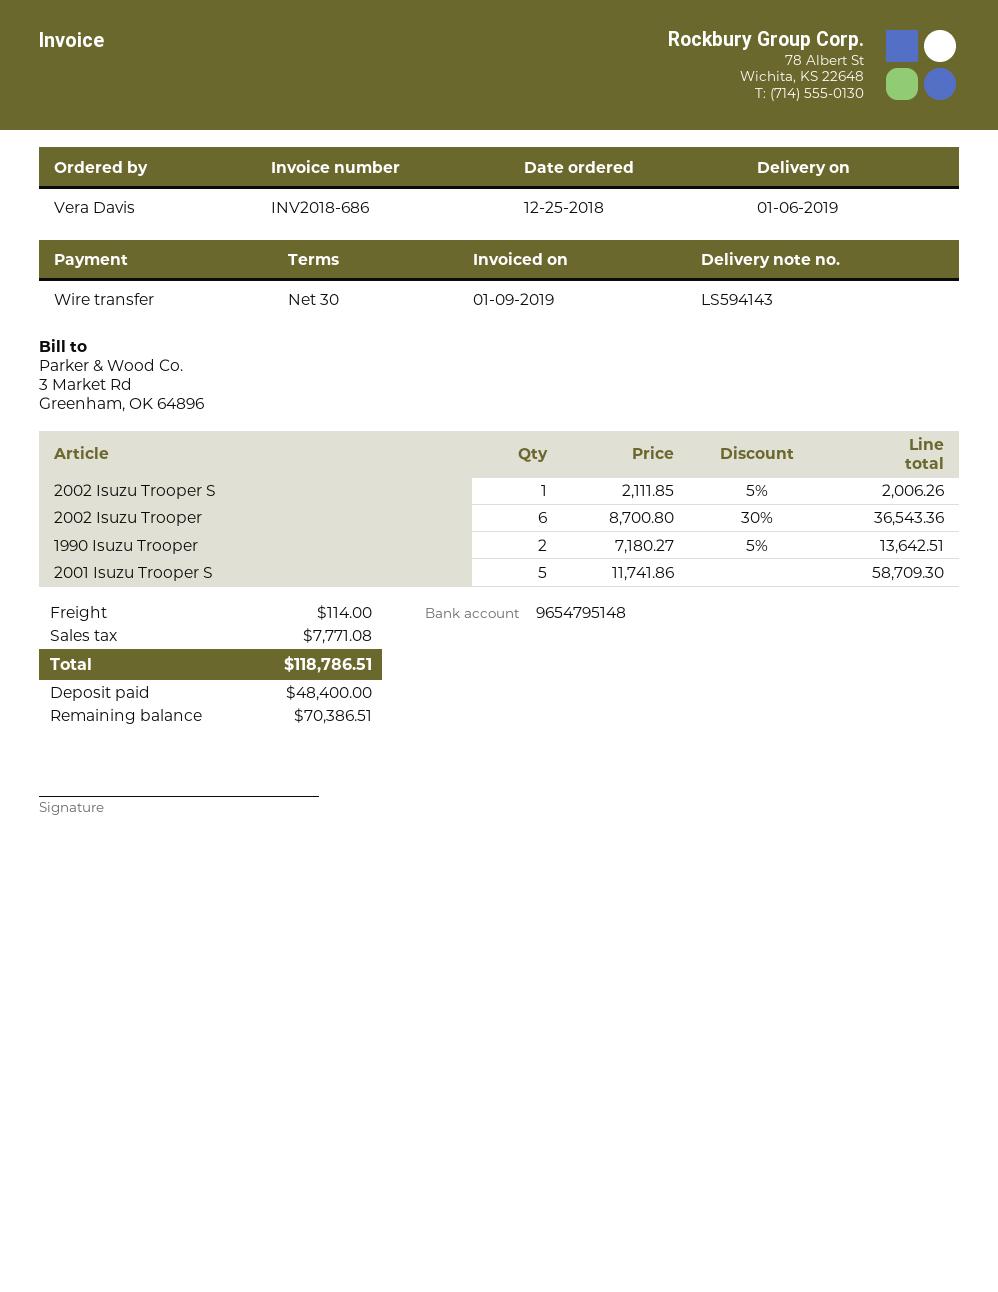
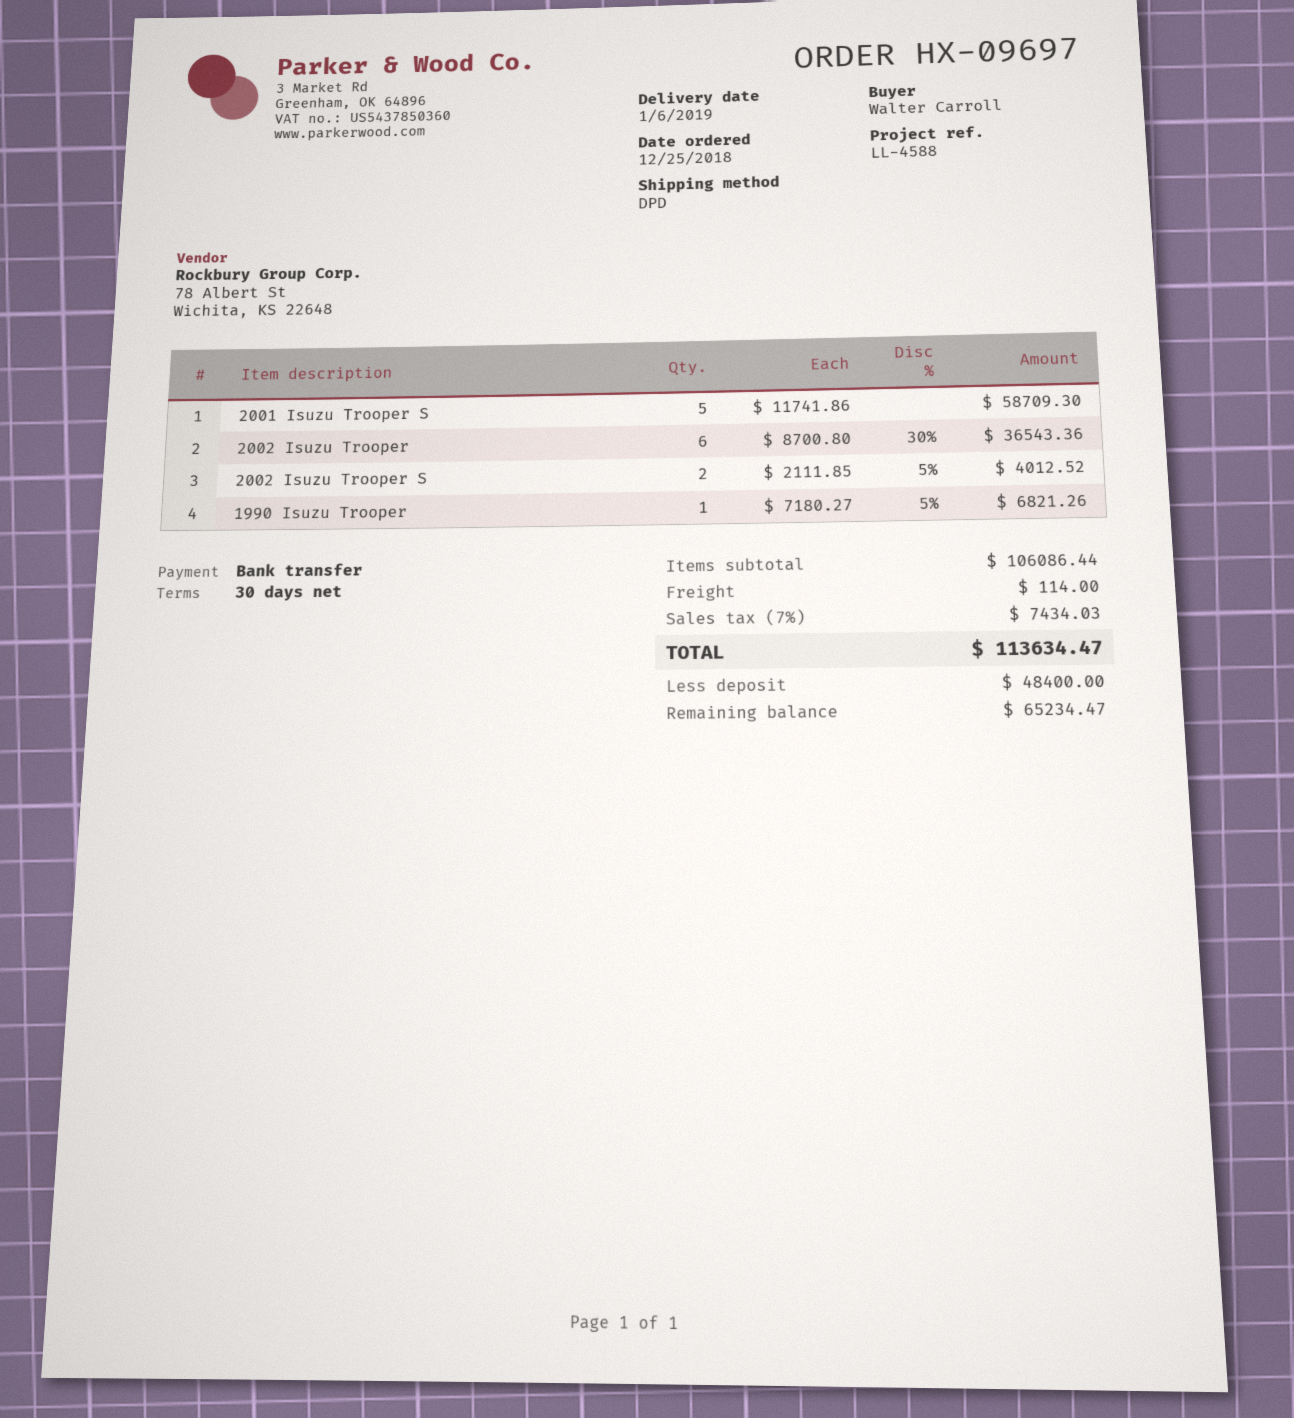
ordered by: Vera Davis -> Walter Carroll
2002 Isuzu Trooper S: 1 x 2111.85 - 5% = 2006.26 -> 2 x 2111.85 - 5% = 4012.52
1990 Isuzu Trooper: 2 x 7180.27 - 5% = 13642.51 -> 1 x 7180.27 - 5% = 6821.26
tax: 7771.08 -> 7434.03
total: 118786.51 -> 113634.47
balance: 70386.51 -> 65234.47

